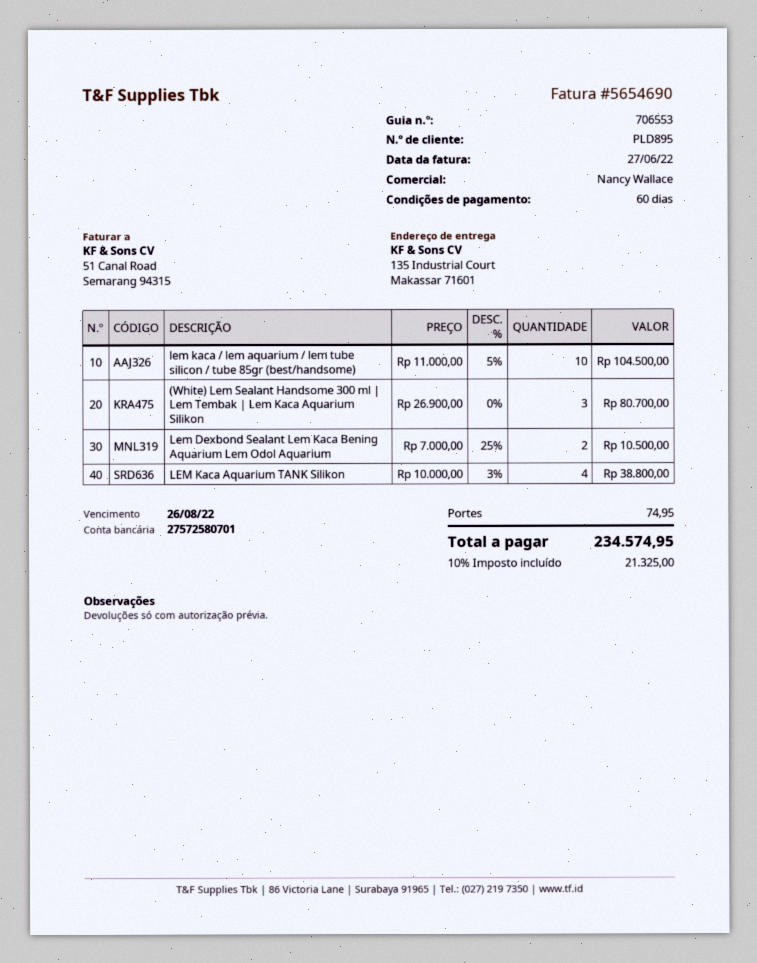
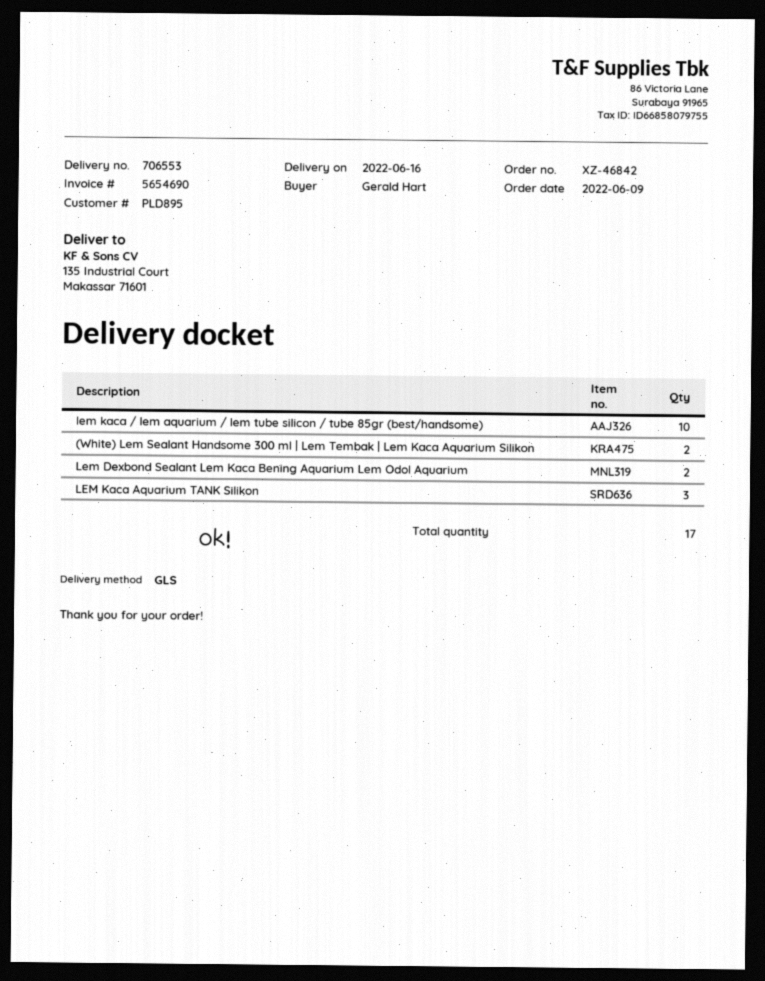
(White) Lem Sealant Handsome 300 ml | Lem Tembak | Lem Kaca Aquarium Silikon: 3 -> 2
LEM Kaca Aquarium TANK Silikon: 4 -> 3

